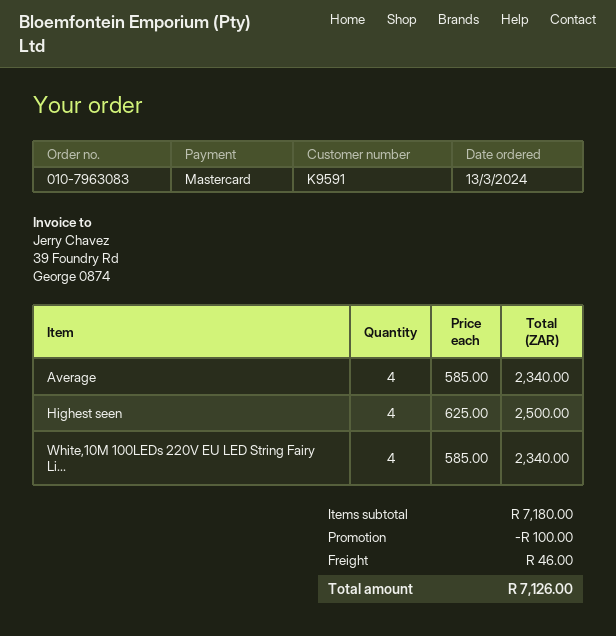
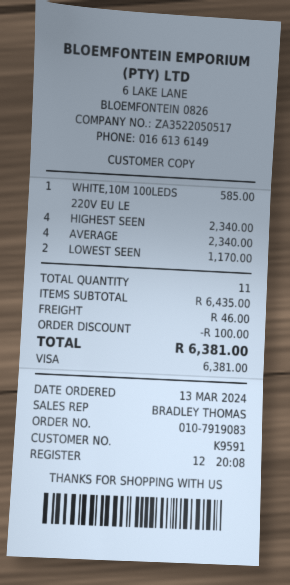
order number: 010-7963083 -> 010-7919083
payment method: Mastercard -> Visa
Highest seen: 4 for 2500.00 -> 4 for 2340.00
White,10M 100LEDs 220V EU LED String Fairy Li...: 4 for 2340.00 -> 1 for 585.00
LOWEST SEEN: none -> 2 for 1170.00
subtotal: 7180.00 -> 6435.00
total: 7126.00 -> 6381.00

